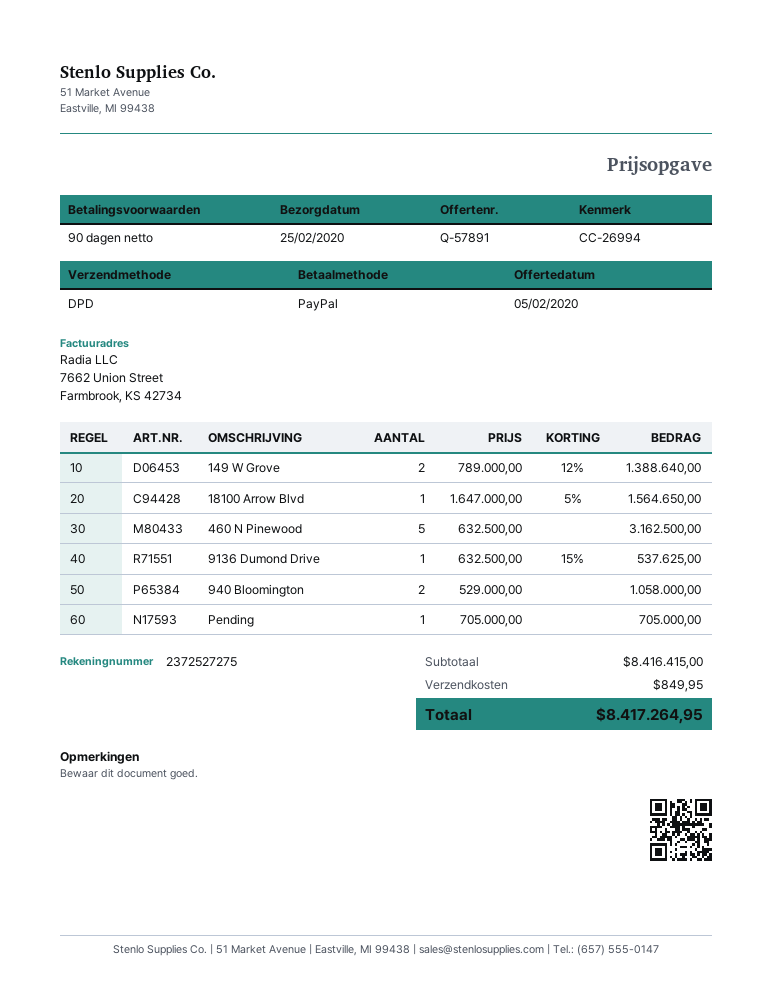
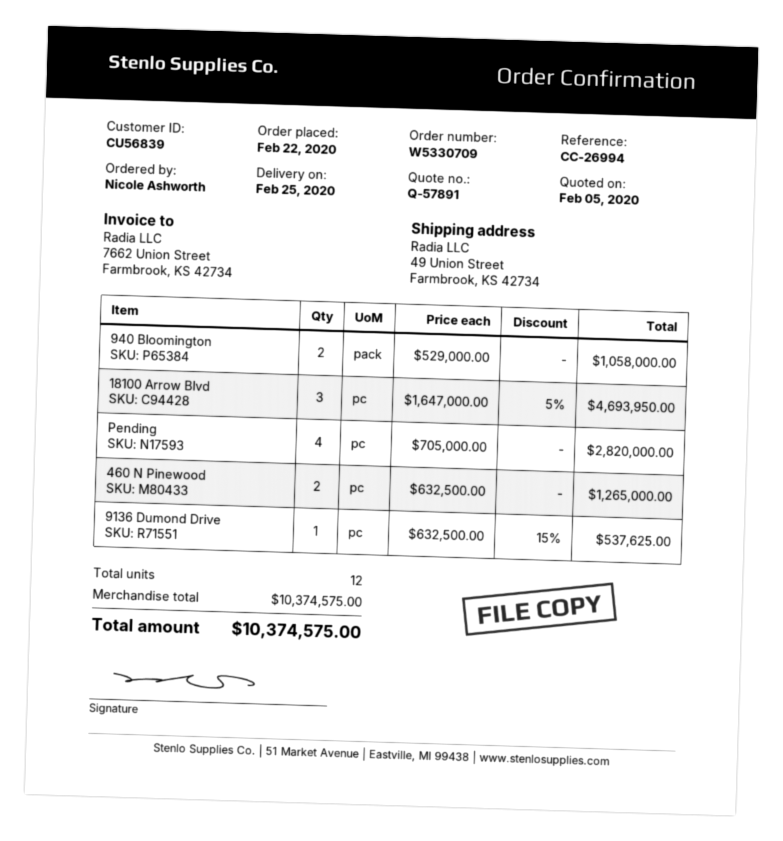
149 W Grove: 2 x 789000.00 - 12% = 1388640.00 -> none
18100 Arrow Blvd: 1 x 1647000.00 - 5% = 1564650.00 -> 3 x 1647000.00 - 5% = 4693950.00
460 N Pinewood: 5 x 632500.00 = 3162500.00 -> 2 x 632500.00 = 1265000.00
Pending: 1 x 705000.00 = 705000.00 -> 4 x 705000.00 = 2820000.00
subtotal: 8416415.00 -> 10374575.00
shipping: 849.95 -> none
total: 8417264.95 -> 10374575.00

